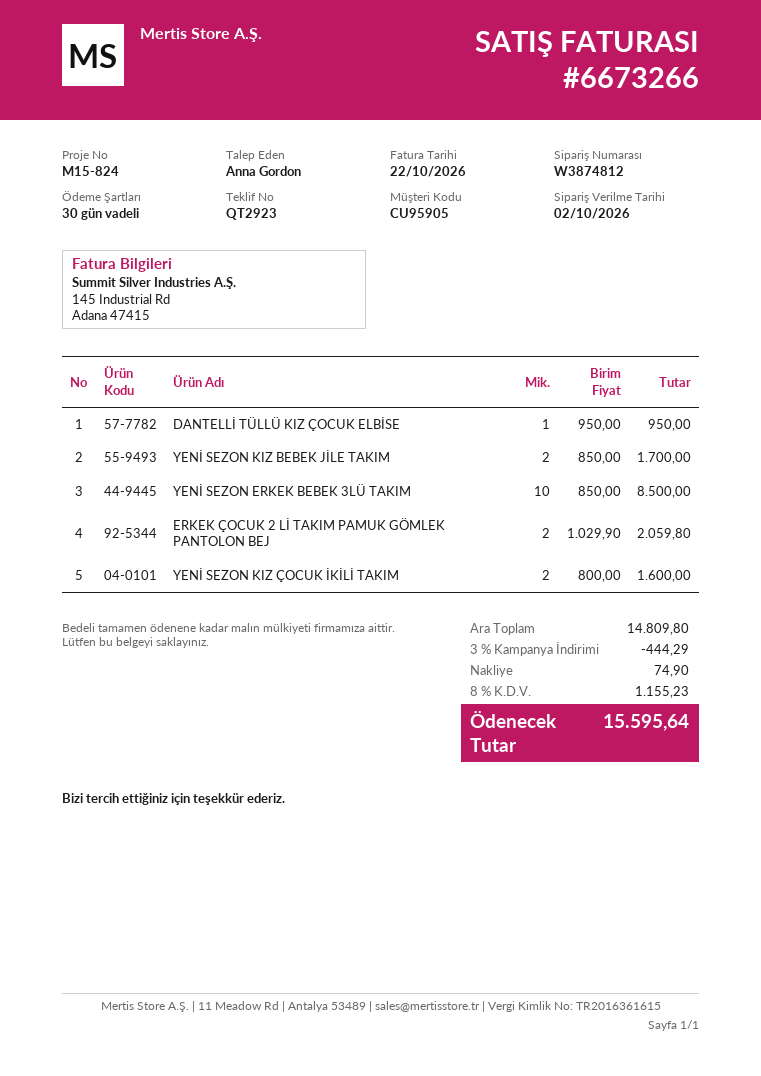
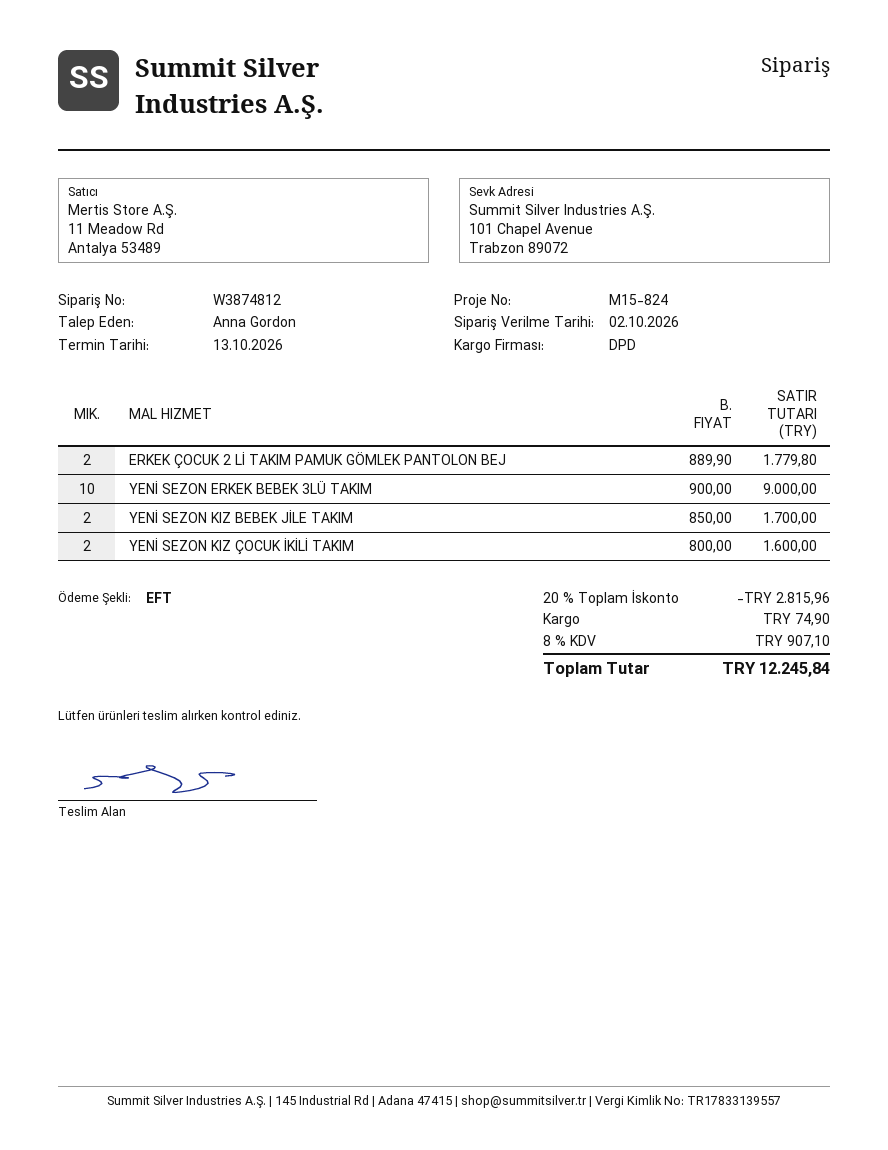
DANTELLİ TÜLLÜ KIZ ÇOCUK ELBİSE: 1 x 950.00 = 950.00 -> none
YENİ SEZON ERKEK BEBEK 3LÜ TAKIM: 10 x 850.00 = 8500.00 -> 10 x 900.00 = 9000.00
ERKEK ÇOCUK 2 Lİ TAKIM PAMUK GÖMLEK PANTOLON BEJ: 2 x 1029.90 = 2059.80 -> 2 x 889.90 = 1779.80
discount: 3% = 444.29 -> 20% = 2815.96
tax: 8% = 1155.23 -> 8% = 907.10
total: 15595.64 -> 12245.84

